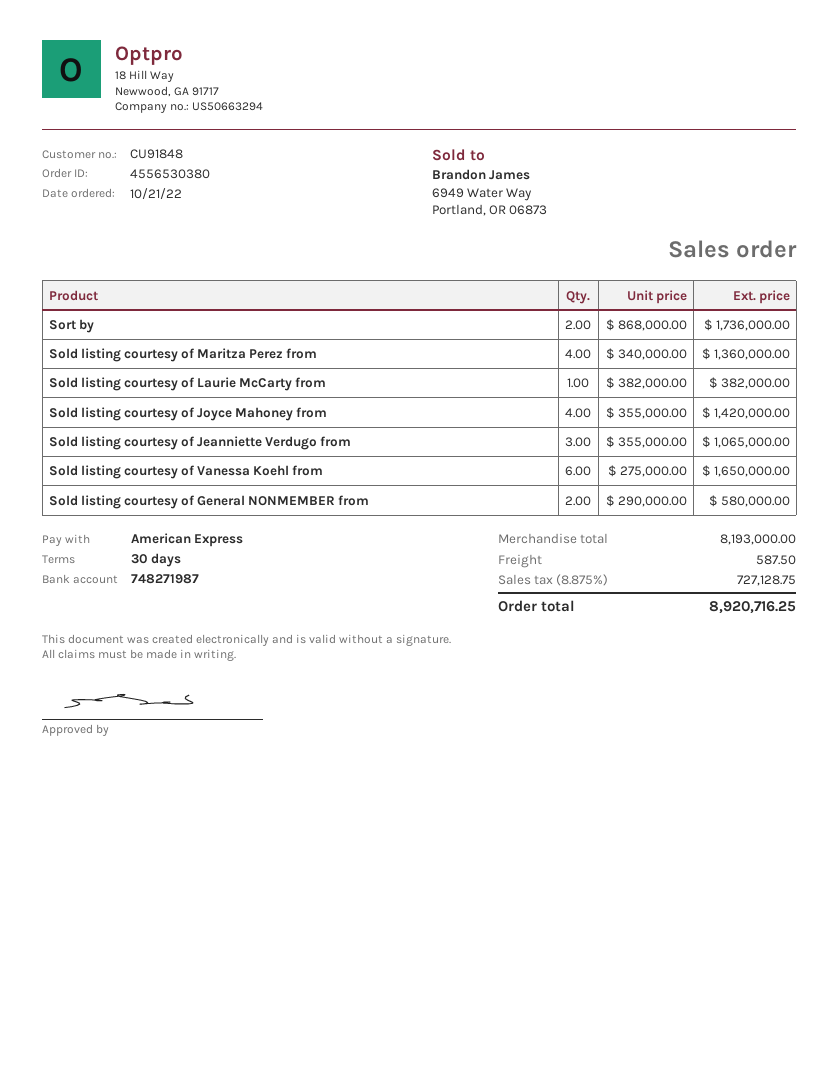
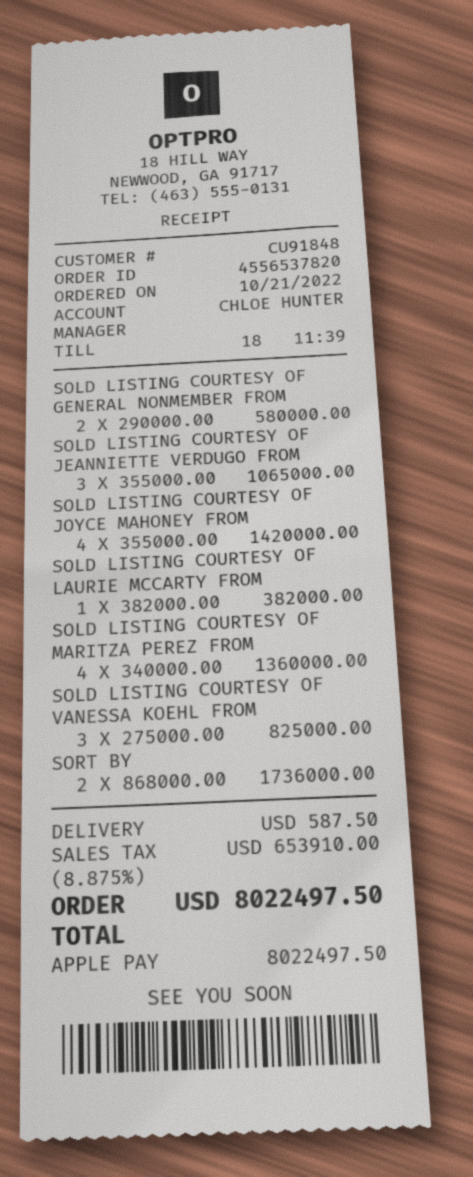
order number: 4556530380 -> 4556537820
payment method: American Express -> Apple Pay
Sold listing courtesy of Vanessa Koehl from: 6 x 275000.00 = 1650000.00 -> 3 x 275000.00 = 825000.00
tax: 8.875% = 727128.75 -> 8.875% = 653910.00
total: 8920716.25 -> 8022497.50

